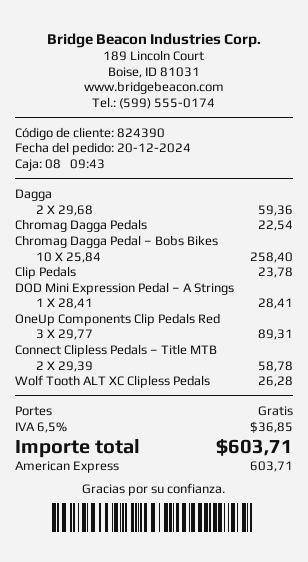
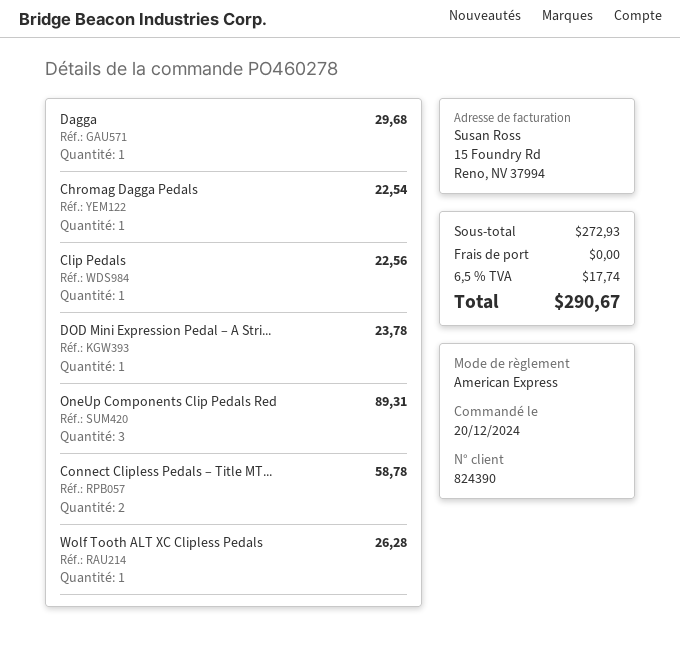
Dagga: 2 for 59.36 -> 1 for 29.68
Chromag Dagga Pedal – Bobs Bikes: 10 for 258.40 -> none
Clip Pedals: 1 for 23.78 -> 1 for 22.56
DOD Mini Expression Pedal – A Strings: 1 for 28.41 -> 1 for 23.78
tax: 6.5% = 36.85 -> 6.5% = 17.74
total: 603.71 -> 290.67

